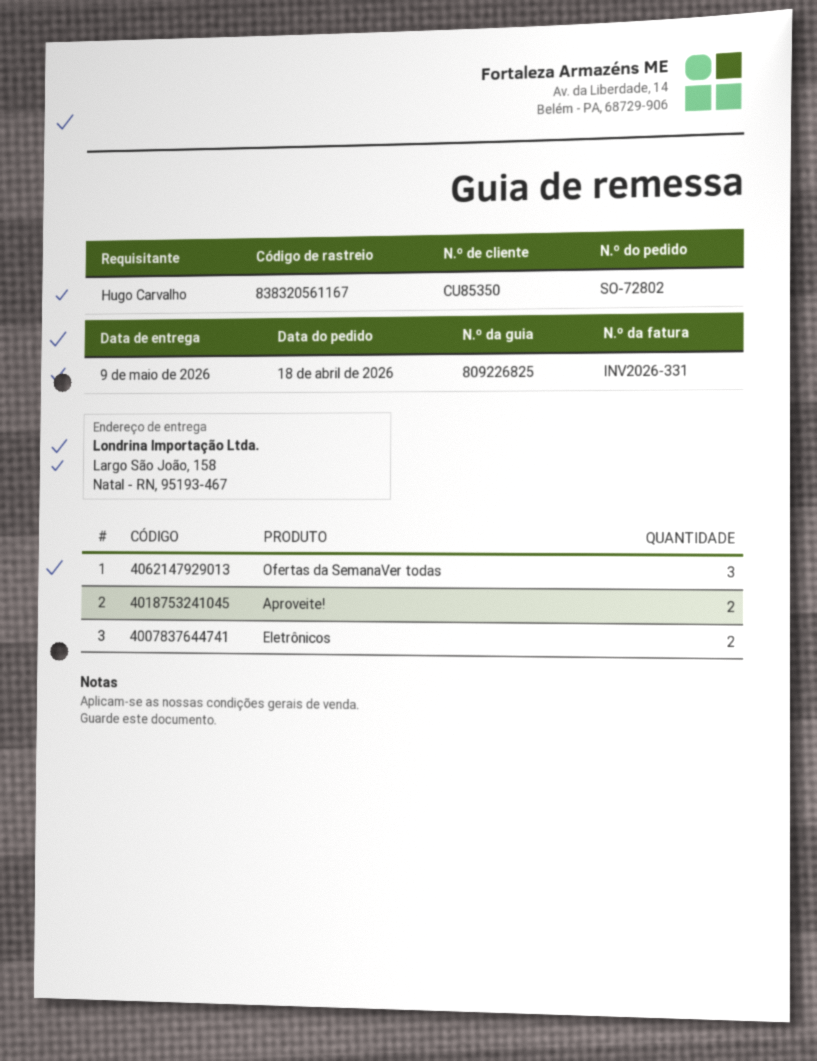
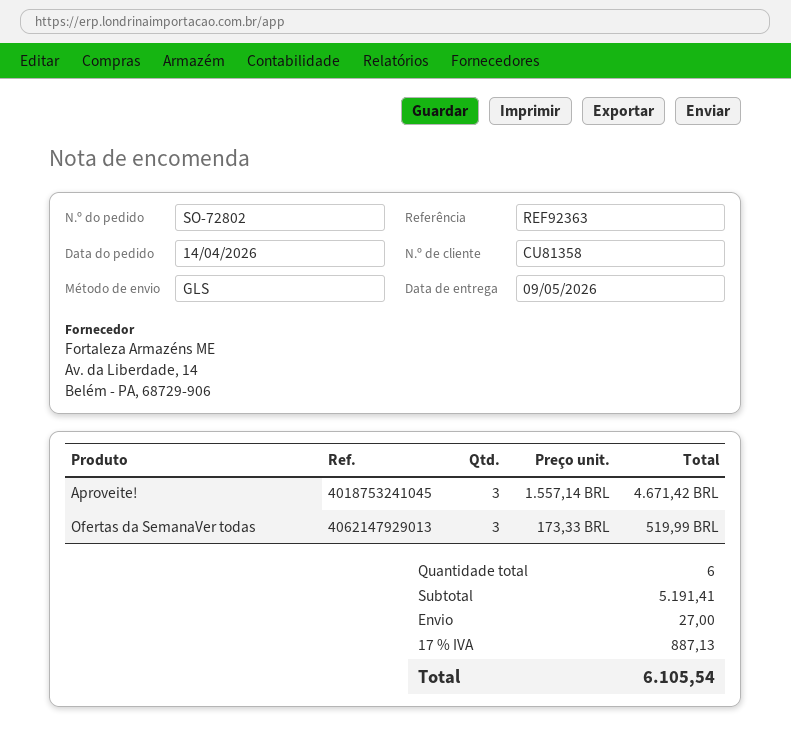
order date: 2026-04-18 -> 2026-04-14
customer number: CU85350 -> CU81358
Aproveite!: 2 -> 3
Eletrônicos: 2 -> none

